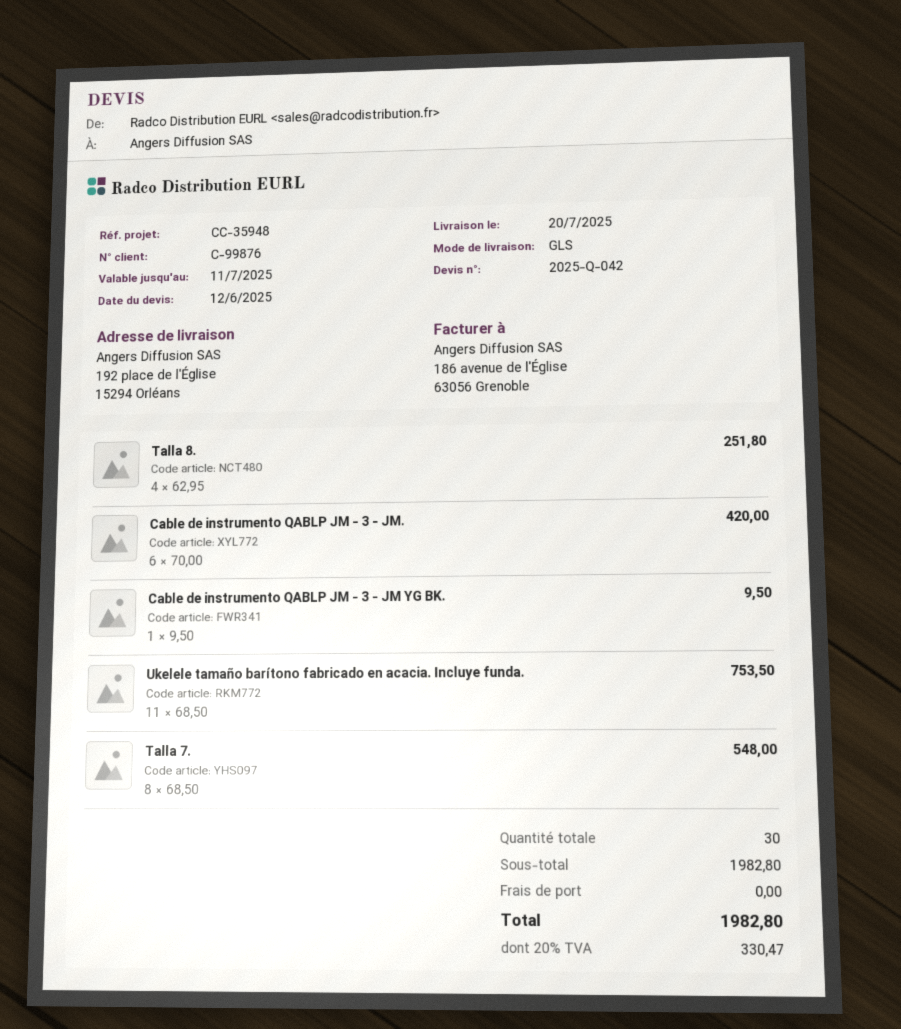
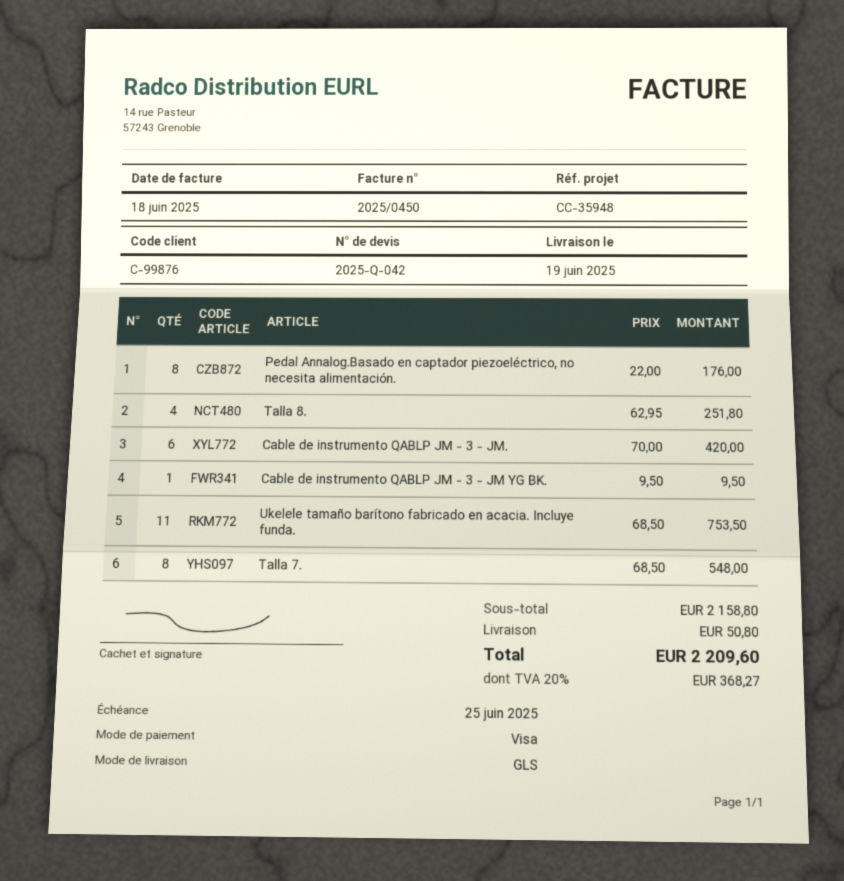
delivery date: 2025-07-20 -> 2025-06-19
Pedal Annalog.Basado en captador piezoeléctrico, no necesita alimentación.: none -> 8 x 22.00 = 176.00
subtotal: 1982.80 -> 2158.80
shipping: 0.00 -> 50.80
tax: 20% = 330.47 -> 20% = 368.27
total: 1982.80 -> 2209.60

